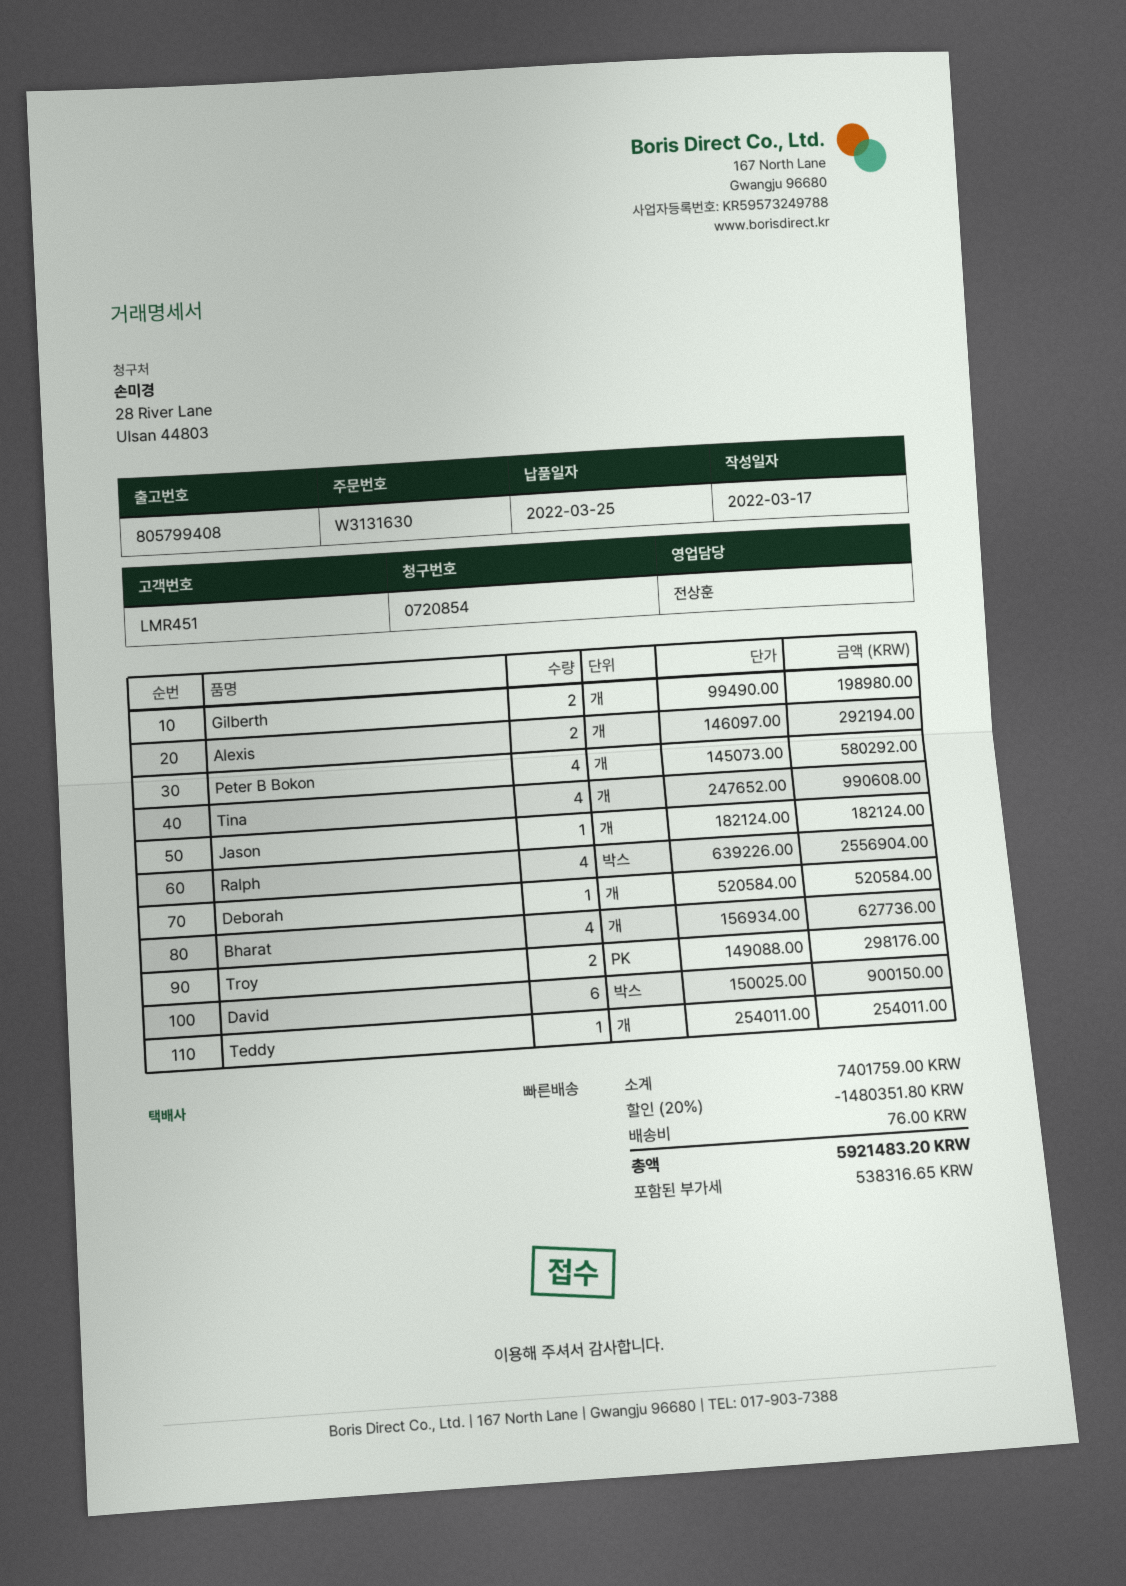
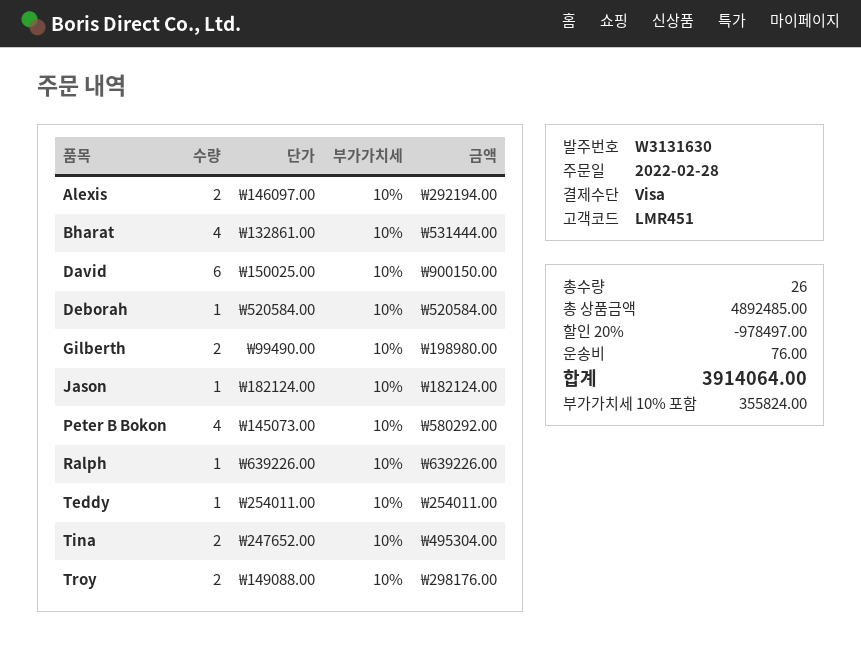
Tina: 4 x 247652.00 = 990608.00 -> 2 x 247652.00 = 495304.00
Ralph: 4 x 639226.00 = 2556904.00 -> 1 x 639226.00 = 639226.00
Bharat: 4 x 156934.00 = 627736.00 -> 4 x 132861.00 = 531444.00
subtotal: 7401759.00 -> 4892485.00
discount: 20% = 1480351.80 -> 20% = 978497.00
tax: 538316.65 -> 355824.00
total: 5921483.20 -> 3914064.00

